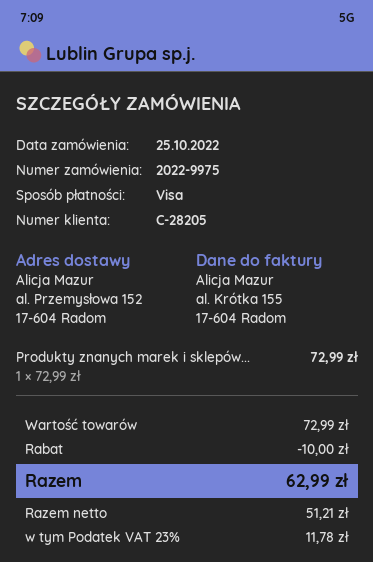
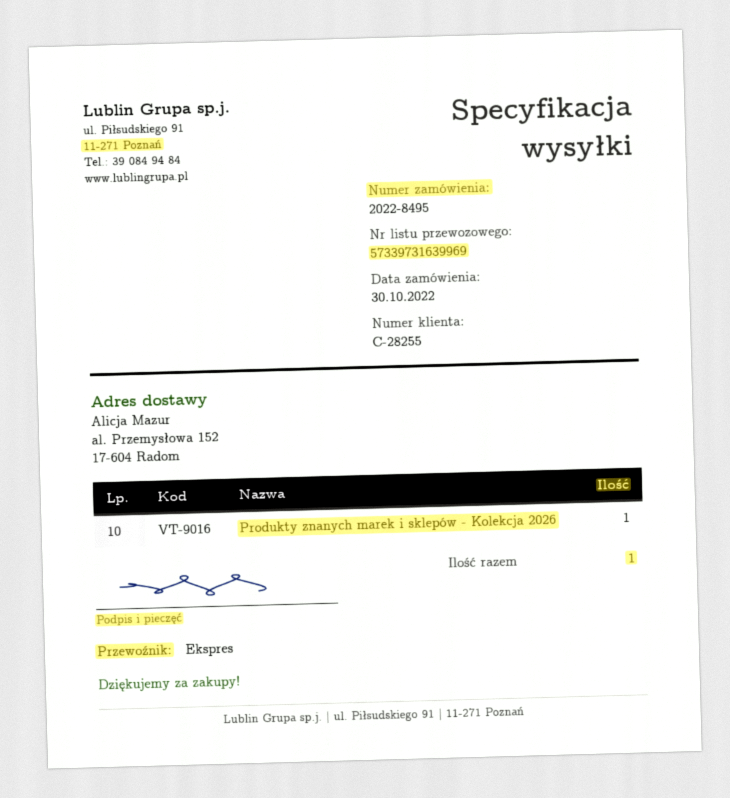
order number: 2022-9975 -> 2022-8495
order date: 2022-10-25 -> 2022-10-30
customer number: C-28205 -> C-28255

